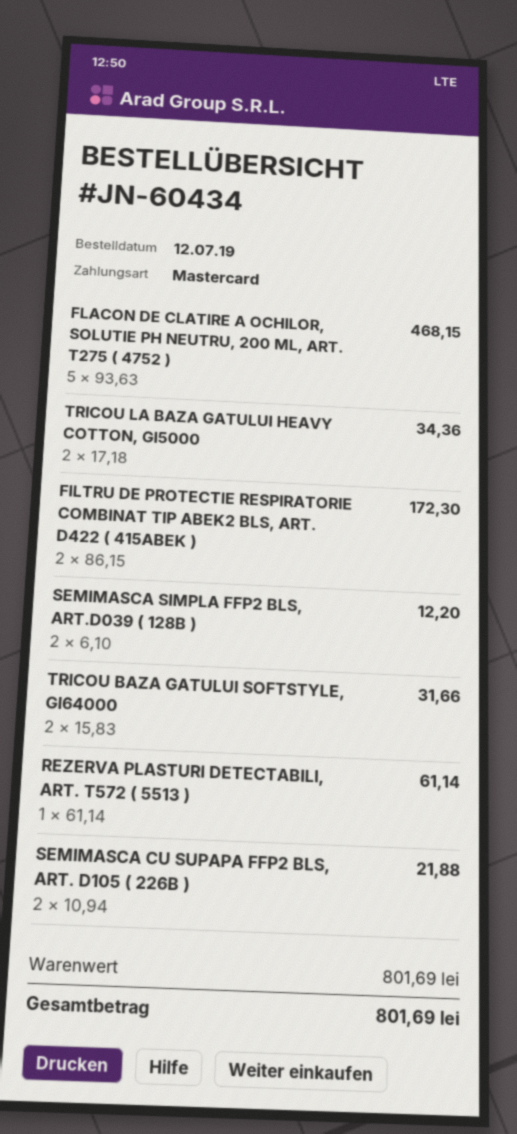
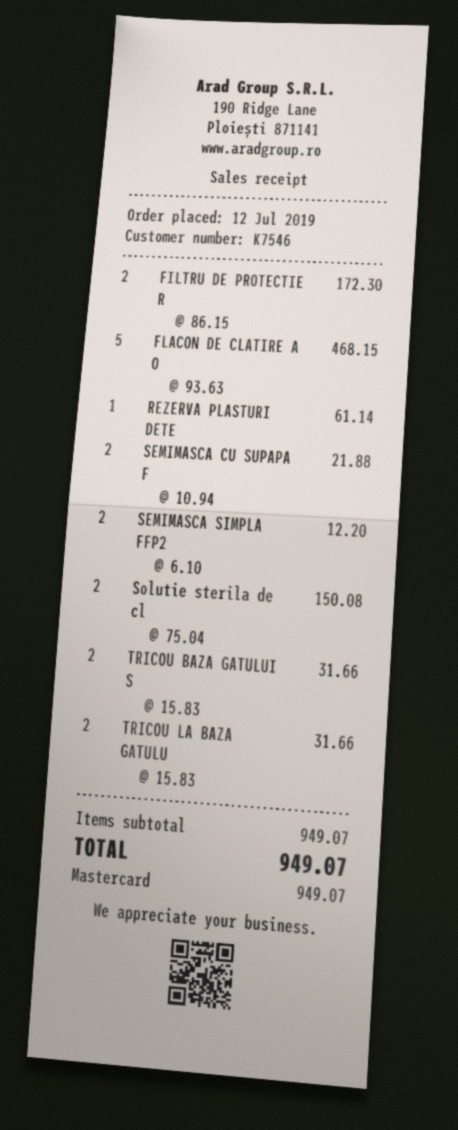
TRICOU LA BAZA GATULUI HEAVY COTTON, GI5000: 2 x 17.18 = 34.36 -> 2 x 15.83 = 31.66
Solutie sterila de cl: none -> 2 x 75.04 = 150.08
subtotal: 801.69 -> 949.07
total: 801.69 -> 949.07

